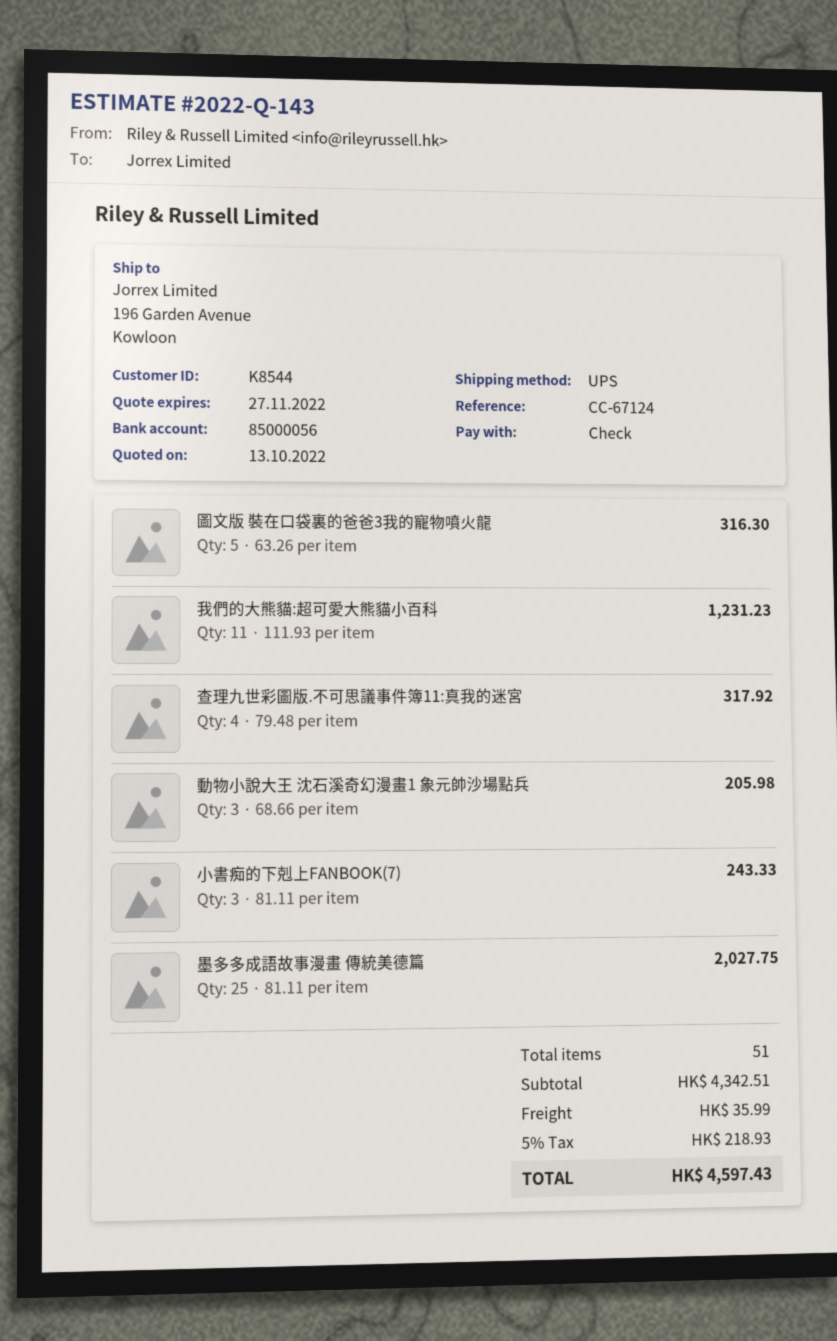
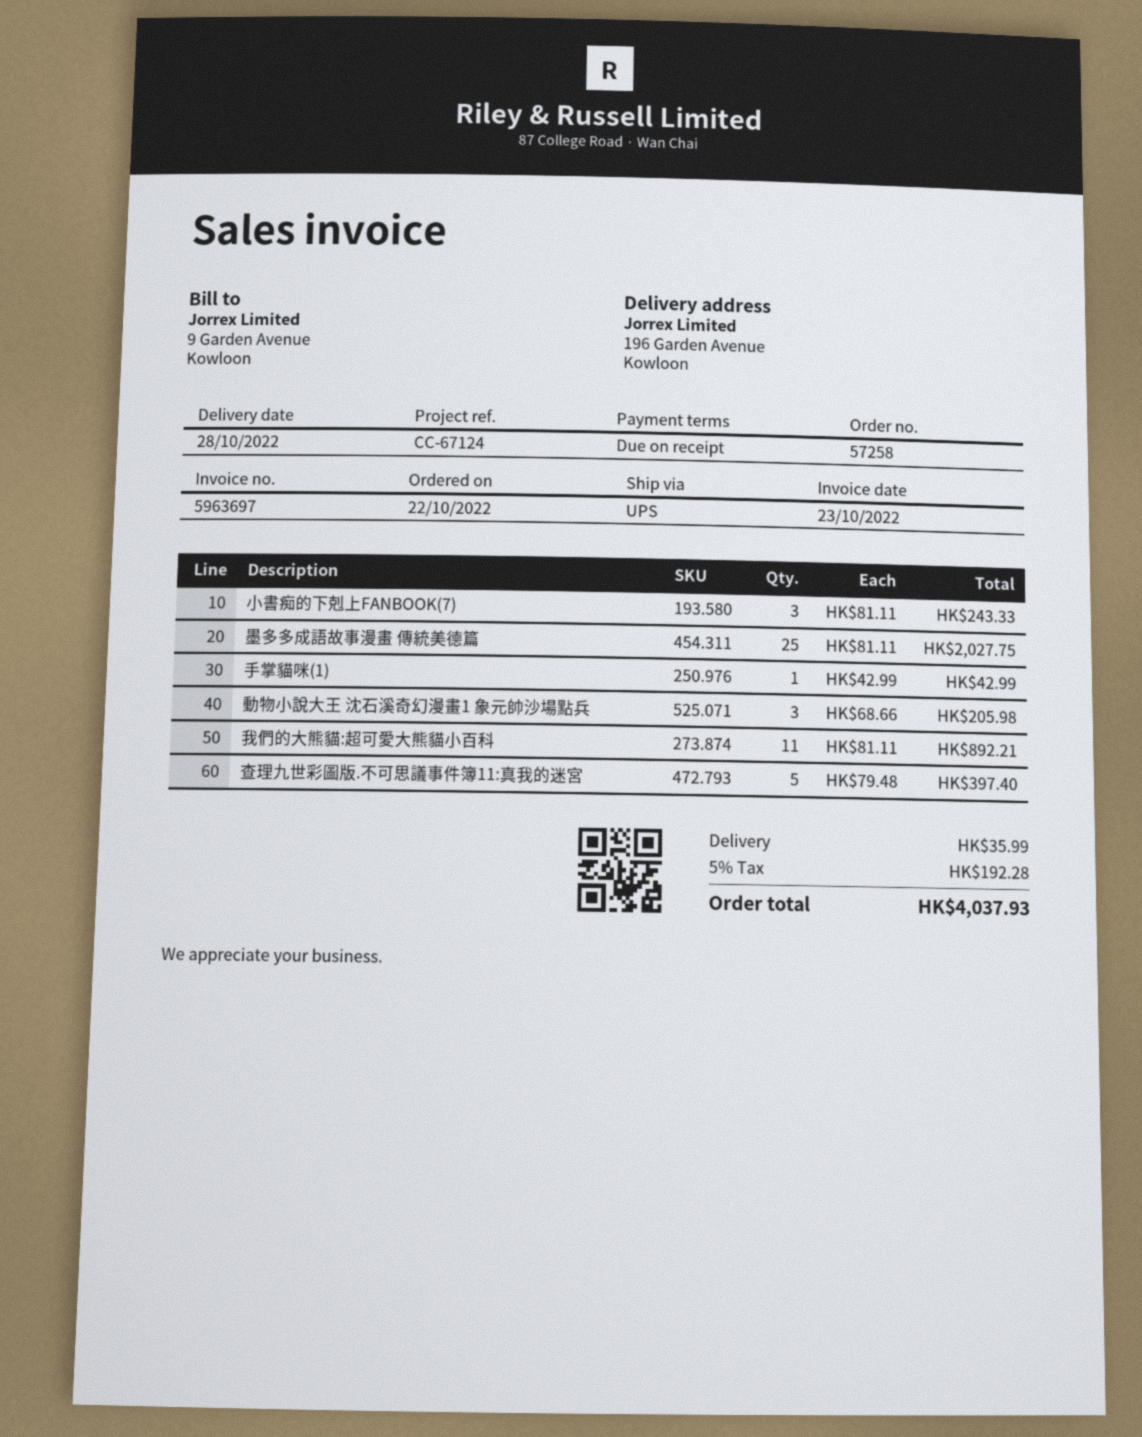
圖文版 裝在口袋裏的爸爸3我的寵物噴火龍: 5 x 63.26 = 316.30 -> none
我們的大熊貓:超可愛大熊貓小百科: 11 x 111.93 = 1231.23 -> 11 x 81.11 = 892.21
查理九世彩圖版.不可思議事件簿11:真我的迷宮: 4 x 79.48 = 317.92 -> 5 x 79.48 = 397.40
手掌貓咪(1): none -> 1 x 42.99 = 42.99
tax: 5% = 218.93 -> 5% = 192.28
total: 4597.43 -> 4037.93

